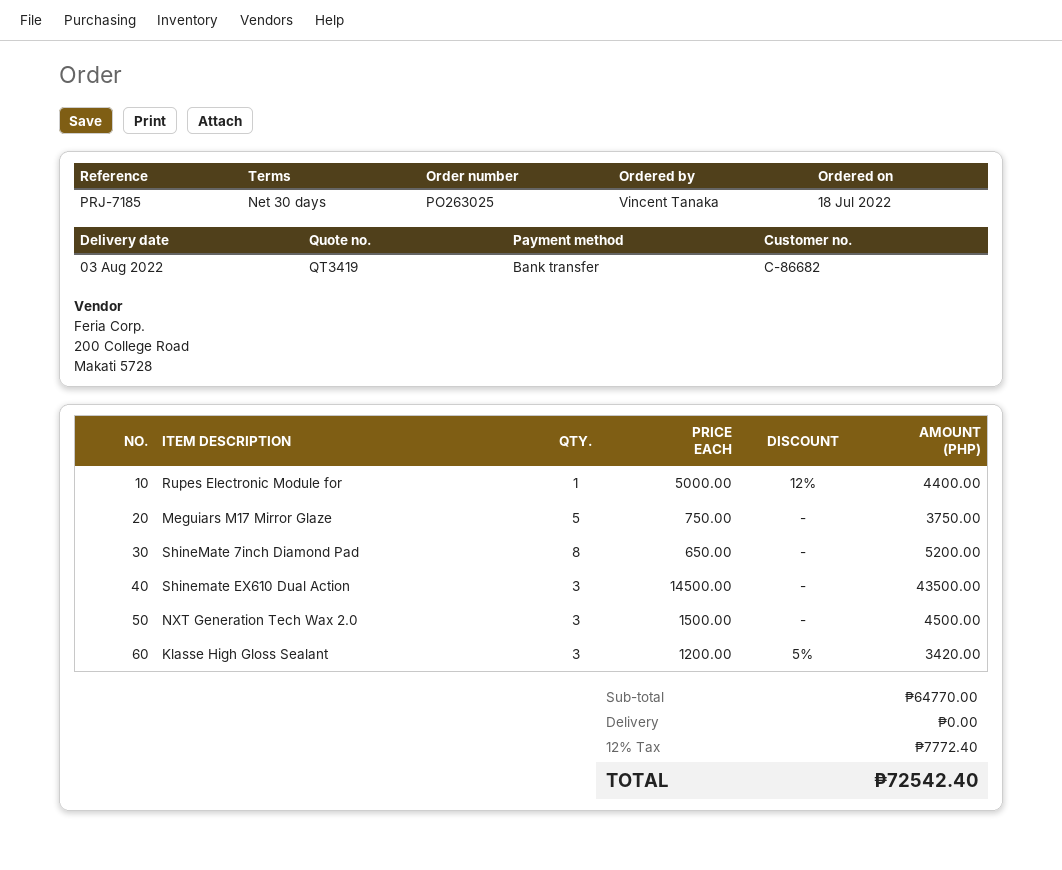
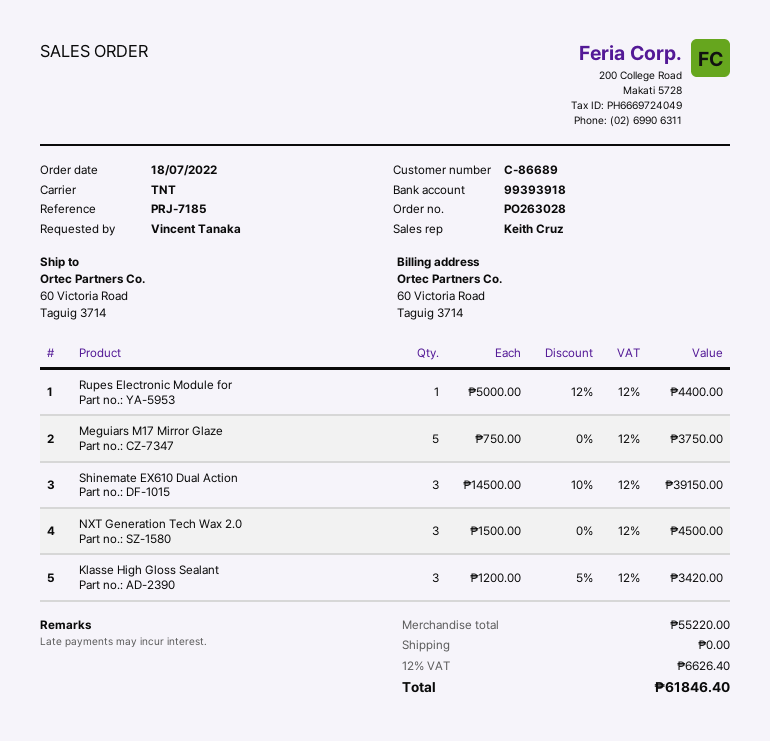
order number: PO263025 -> PO263028
customer number: C-86682 -> C-86689
ShineMate 7inch Diamond Pad: 8 x 650.00 = 5200.00 -> none
Shinemate EX610 Dual Action: 3 x 14500.00 = 43500.00 -> 3 x 14500.00 - 10% = 39150.00
subtotal: 64770.00 -> 55220.00
tax: 12% = 7772.40 -> 12% = 6626.40
total: 72542.40 -> 61846.40

